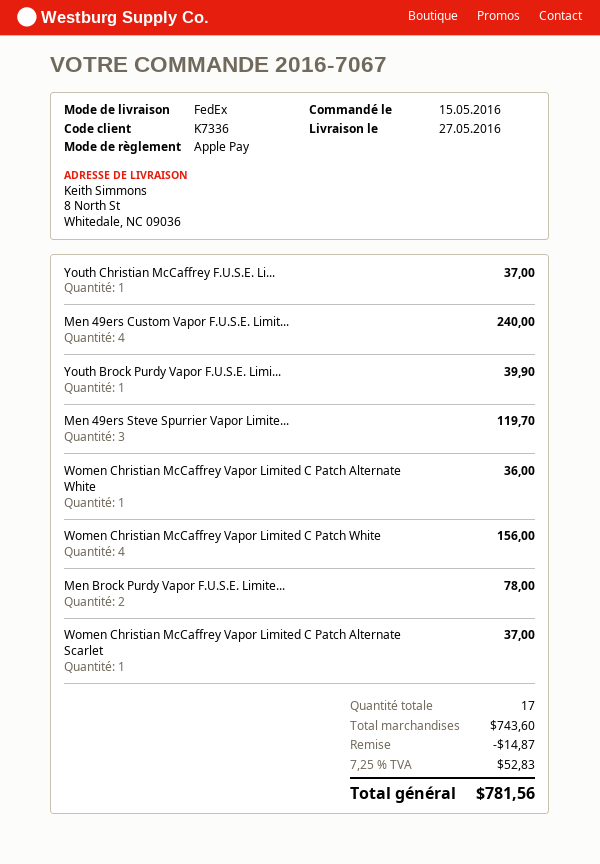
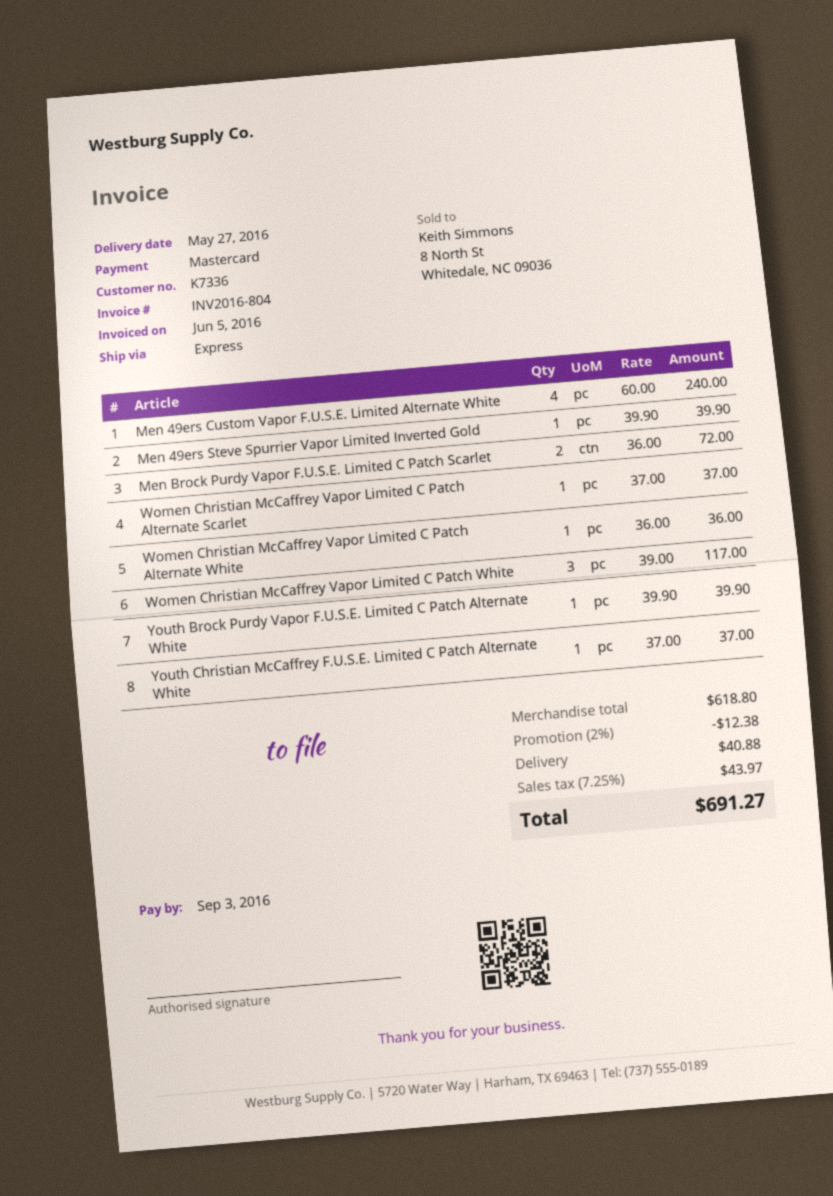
payment method: Apple Pay -> Mastercard
shipping method: FedEx -> express
Men 49ers Steve Spurrier Vapor Limite...: 3 for 119.70 -> 1 for 39.90
Women Christian McCaffrey Vapor Limited C Patch White: 4 for 156.00 -> 3 for 117.00
Men Brock Purdy Vapor F.U.S.E. Limite...: 2 for 78.00 -> 2 for 72.00
subtotal: 743.60 -> 618.80
discount: 14.87 -> 12.38
shipping: none -> 40.88
tax: 7.25% = 52.83 -> 7.25% = 43.97
total: 781.56 -> 691.27

